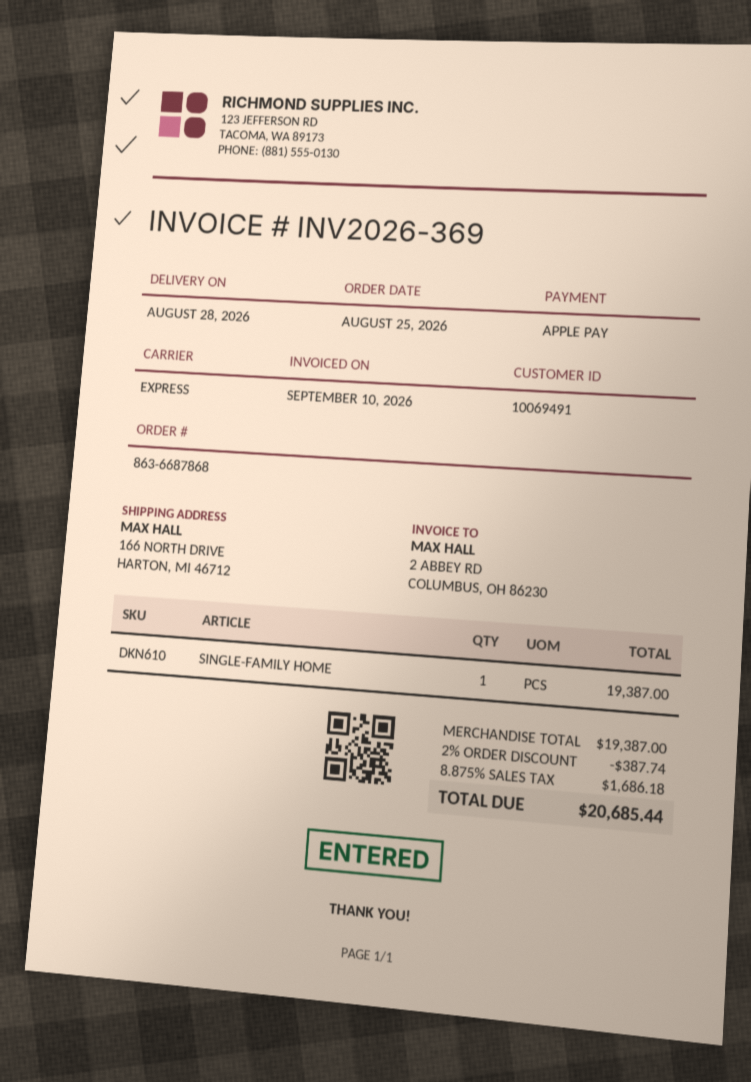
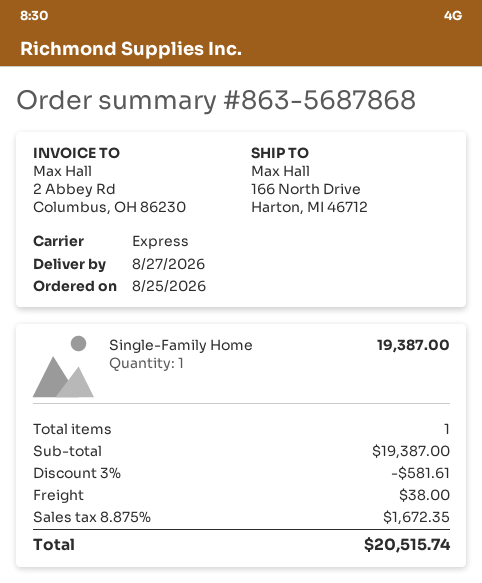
order number: 863-6687868 -> 863-5687868
delivery date: 2026-08-28 -> 2026-08-27
discount: 2% = 387.74 -> 3% = 581.61
shipping: none -> 38.00
tax: 8.875% = 1686.18 -> 8.875% = 1672.35
total: 20685.44 -> 20515.74

